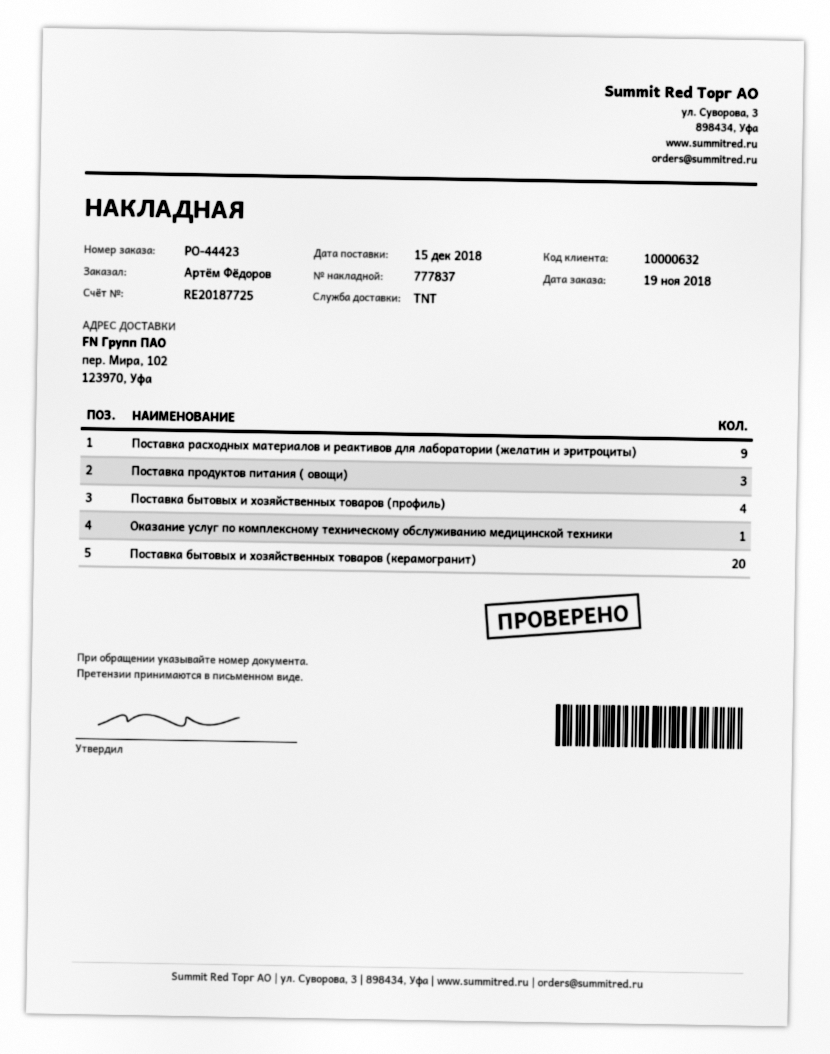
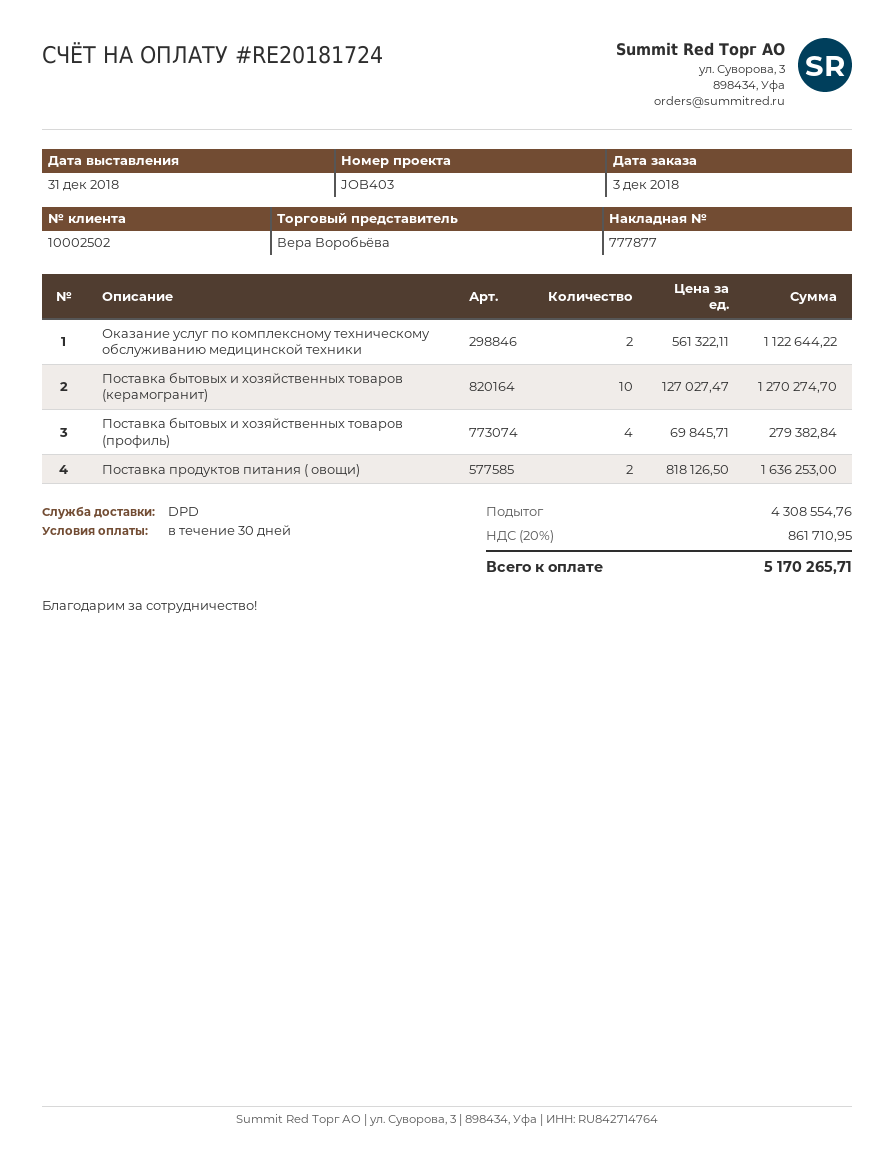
order date: 2018-11-19 -> 2018-12-03
delivery note number: 777837 -> 777877
invoice number: RE20187725 -> RE20181724
customer number: 10000632 -> 10002502
shipping method: TNT -> DPD
Поставка расходных материалов и реактивов для лаборатории (желатин и эритроциты): 9 -> none
Поставка продуктов питания ( овощи): 3 -> 2
Оказание услуг по комплексному техническому обслуживанию медицинской техники: 1 -> 2
Поставка бытовых и хозяйственных товаров (керамогранит): 20 -> 10

